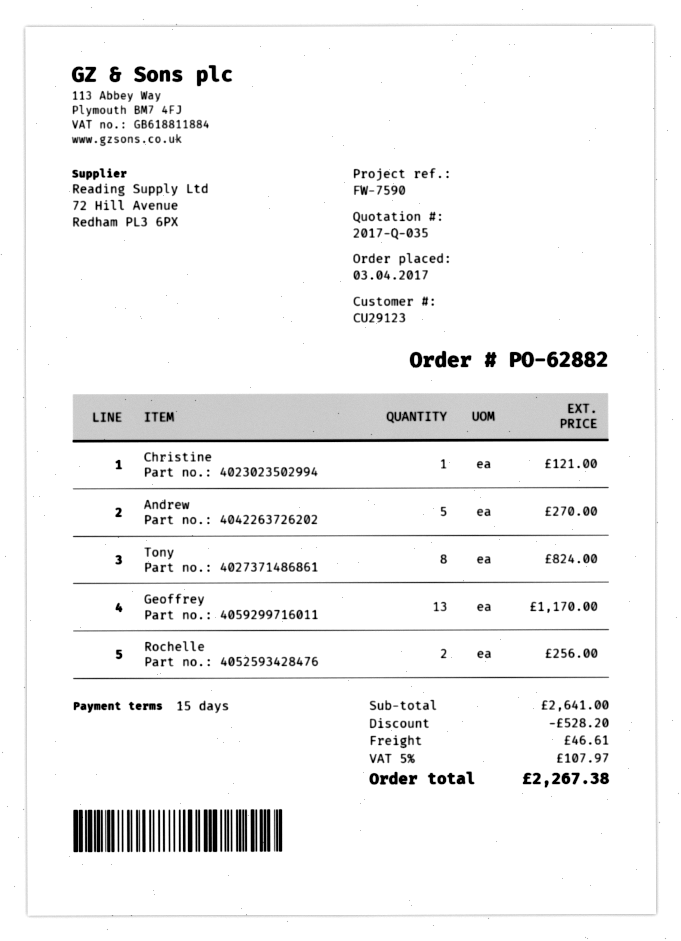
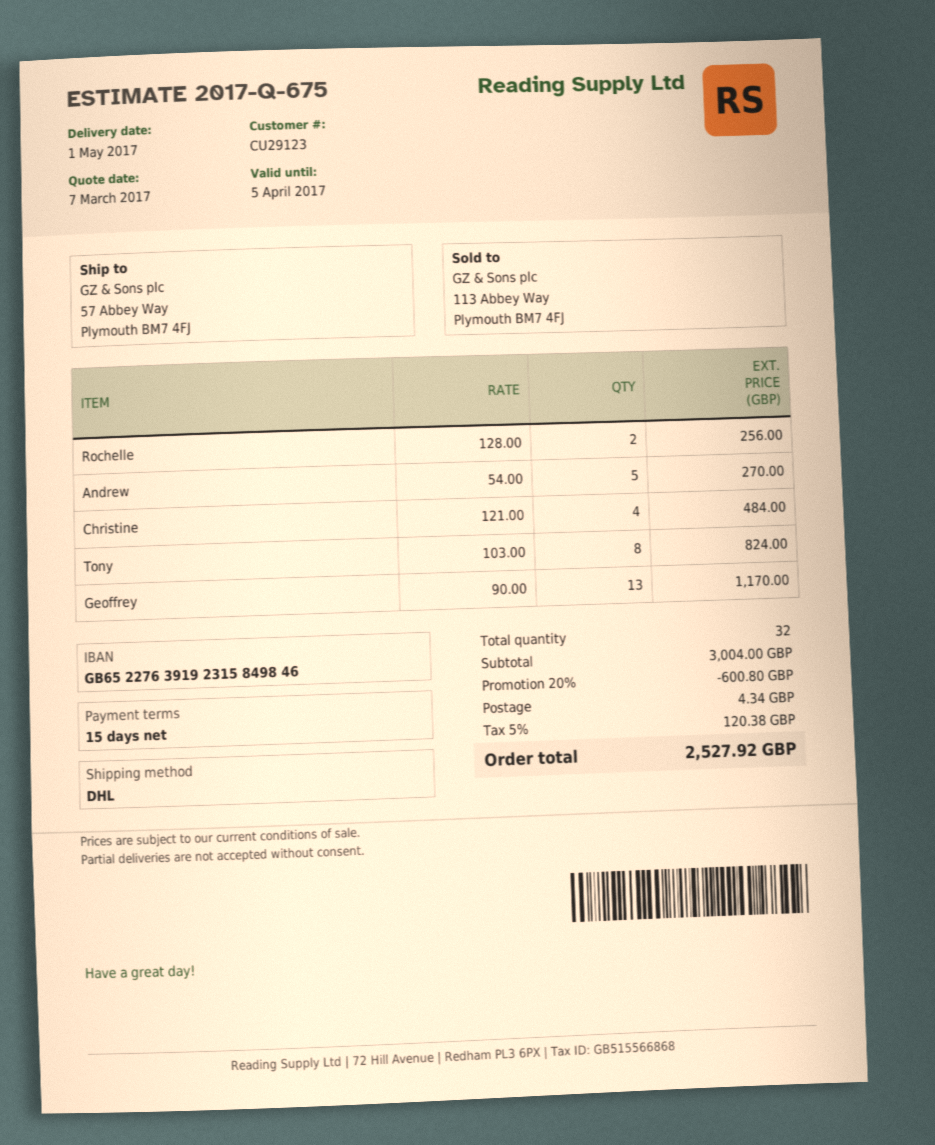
quote number: 2017-Q-035 -> 2017-Q-675
Christine: 1 for 121.00 -> 4 for 484.00
subtotal: 2641.00 -> 3004.00
discount: 528.20 -> 600.80
shipping: 46.61 -> 4.34
tax: 5% = 107.97 -> 5% = 120.38
total: 2267.38 -> 2527.92

